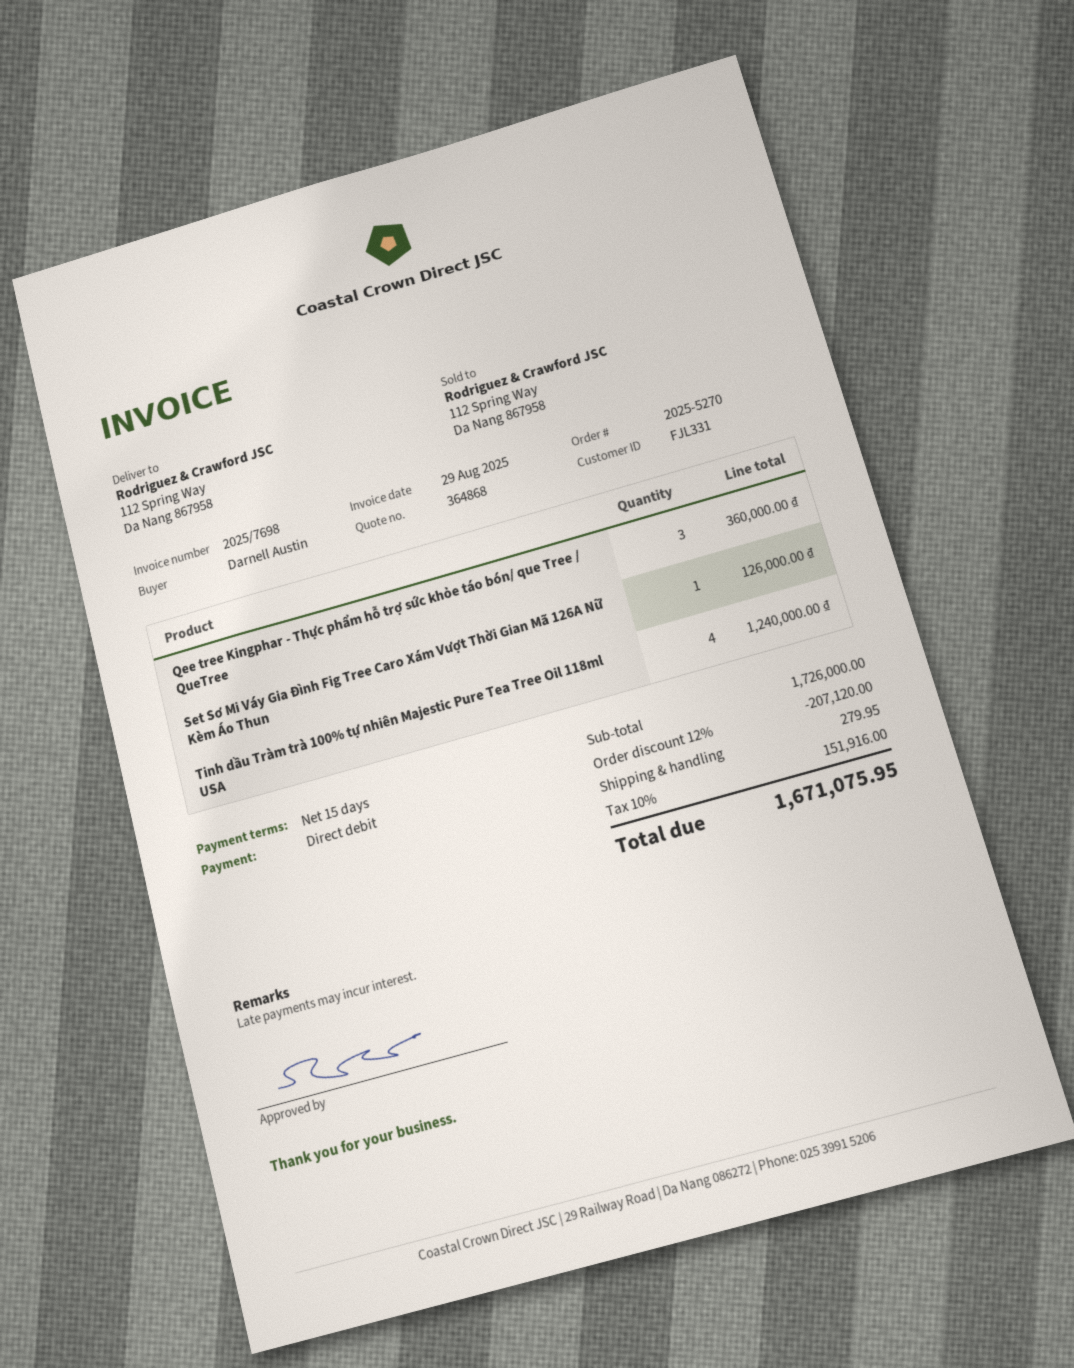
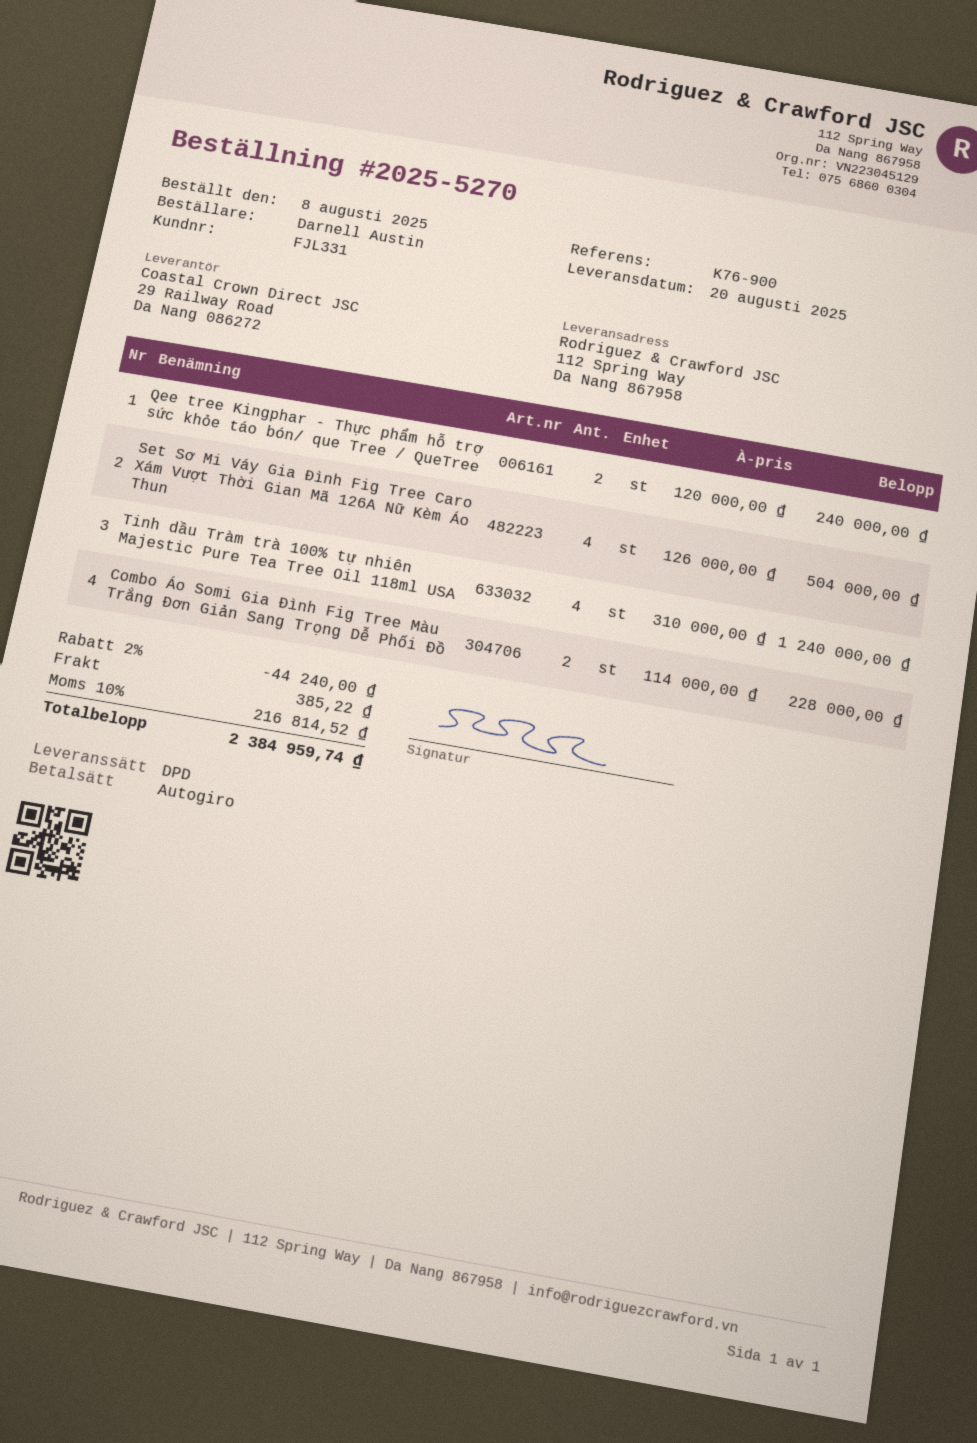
Qee tree Kingphar - Thực phẩm hỗ trợ sức khỏe táo bón/ que Tree / QueTree: 3 for 360000.00 -> 2 for 240000.00
Set Sơ Mi Váy Gia Đình Fig Tree Caro Xám Vượt Thời Gian Mã 126A Nữ Kèm Áo Thun: 1 for 126000.00 -> 4 for 504000.00
Combo Áo Somi Gia Đình Fig Tree Màu Trắng Đơn Giản Sang Trọng Dễ Phối Đồ: none -> 2 for 228000.00
discount: 12% = 207120.00 -> 2% = 44240.00
shipping: 279.95 -> 385.22
tax: 10% = 151916.00 -> 10% = 216814.52
total: 1671075.95 -> 2384959.74

